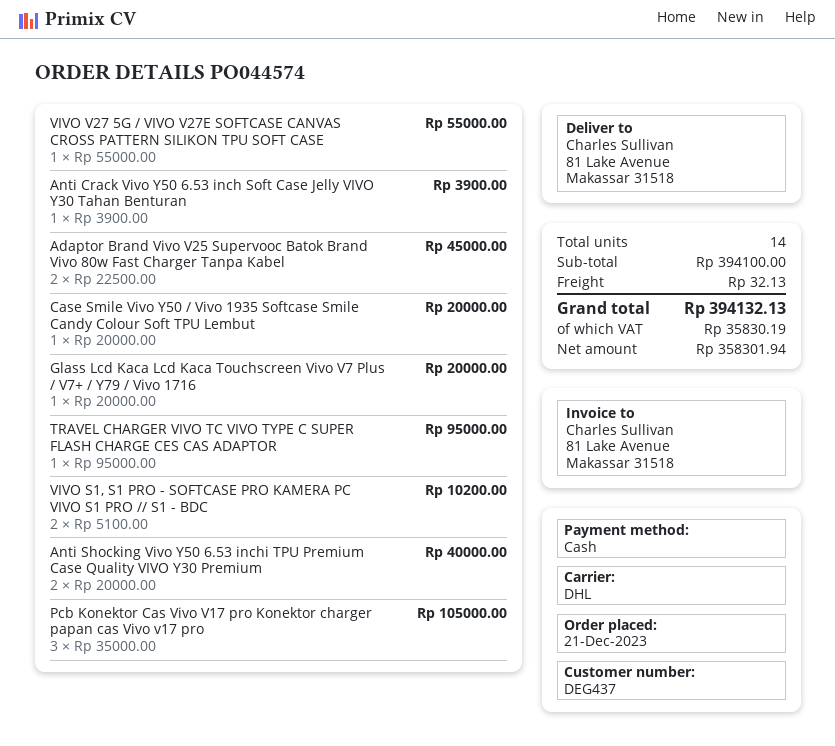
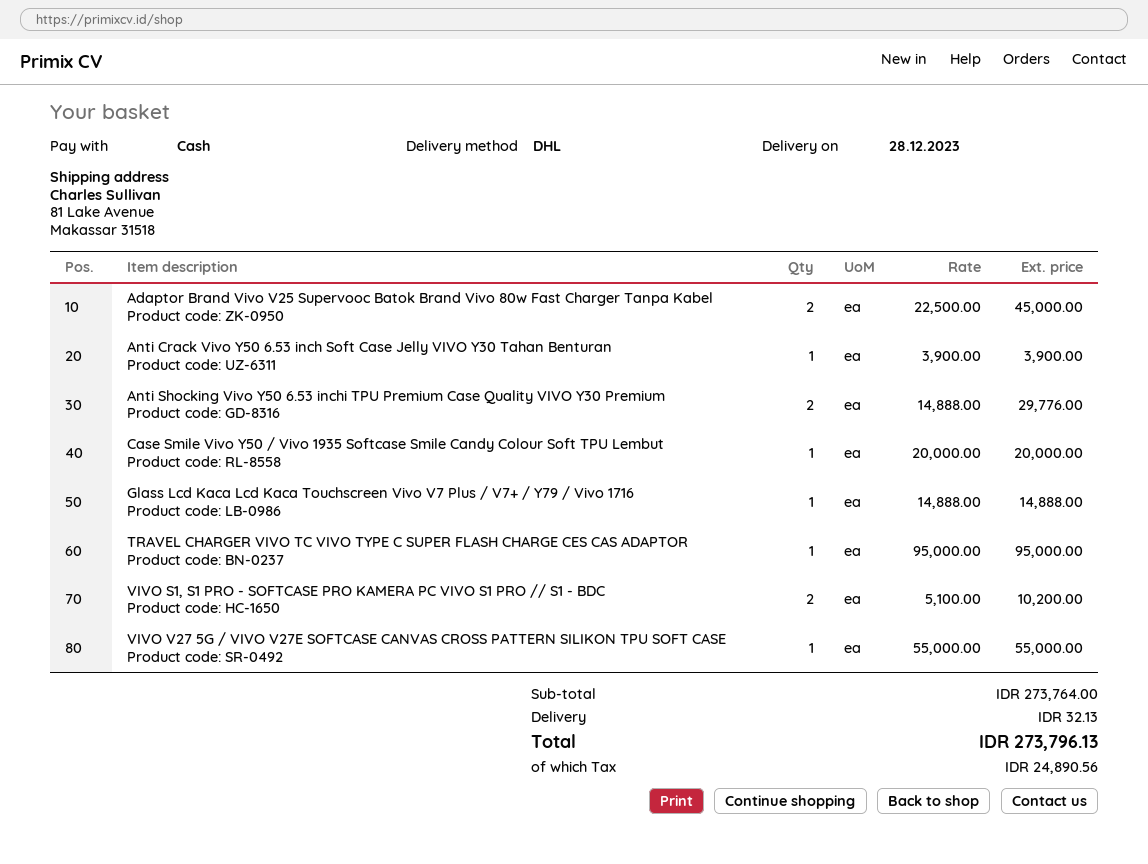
Glass Lcd Kaca Lcd Kaca Touchscreen Vivo V7 Plus / V7+ / Y79 / Vivo 1716: 1 x 20000.00 = 20000.00 -> 1 x 14888.00 = 14888.00
Anti Shocking Vivo Y50 6.53 inchi TPU Premium Case Quality VIVO Y30 Premium: 2 x 20000.00 = 40000.00 -> 2 x 14888.00 = 29776.00
Pcb Konektor Cas Vivo V17 pro Konektor charger papan cas Vivo v17 pro: 3 x 35000.00 = 105000.00 -> none
subtotal: 394100.00 -> 273764.00
tax: 35830.19 -> 24890.56
total: 394132.13 -> 273796.13

